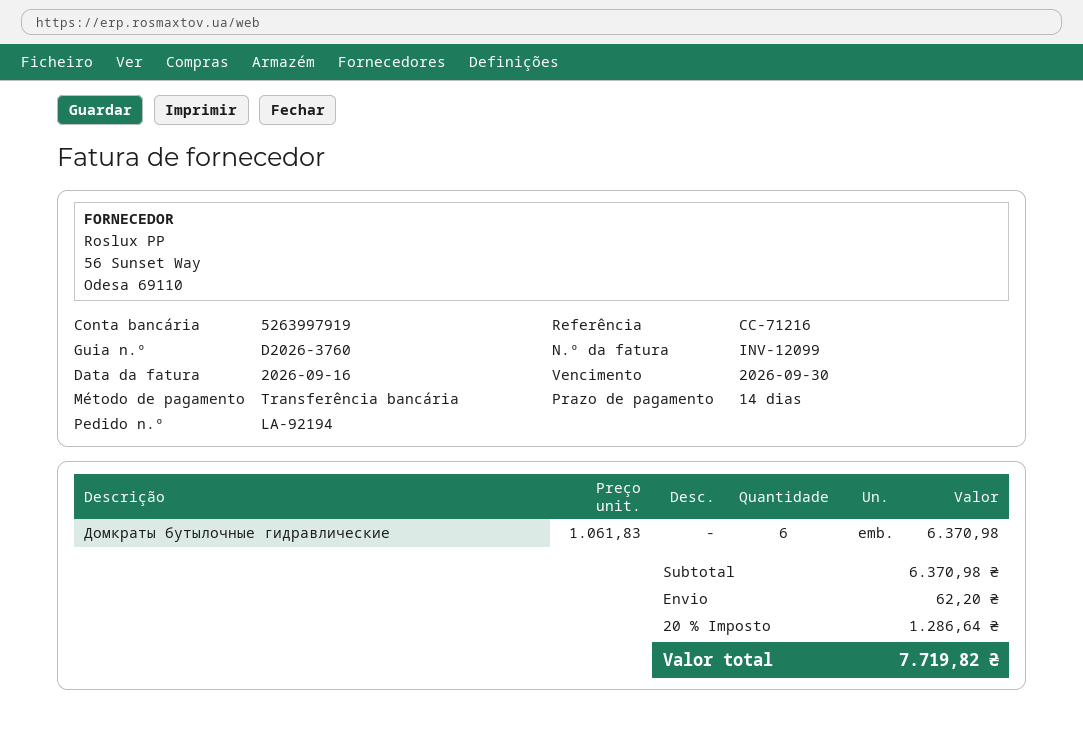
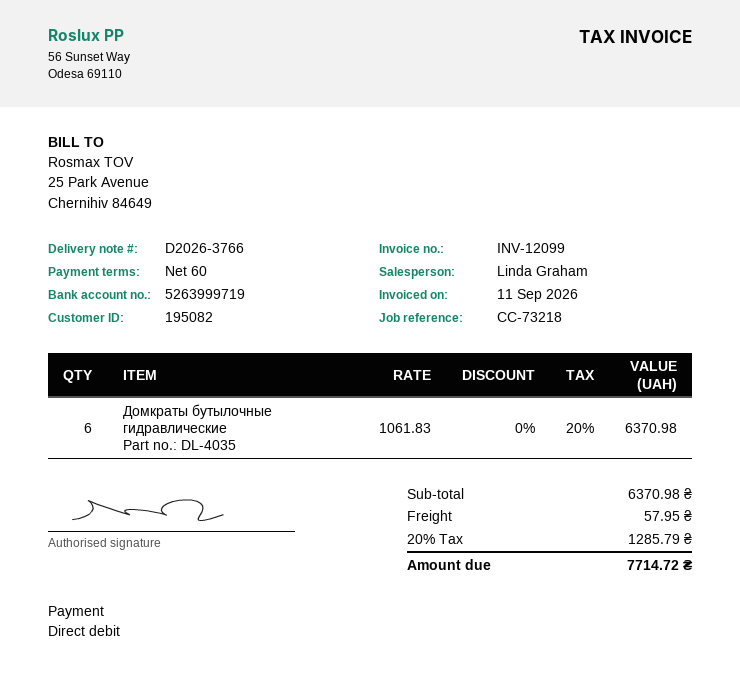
delivery note number: D2026-3760 -> D2026-3766
invoice date: 2026-09-16 -> 2026-09-11
payment terms: 14 days -> 60 days
reference: CC-71216 -> CC-73218
payment method: bank transfer -> direct debit
bank account: 5263997919 -> 5263999719
shipping: 62.20 -> 57.95
tax: 20% = 1286.64 -> 20% = 1285.79
total: 7719.82 -> 7714.72

